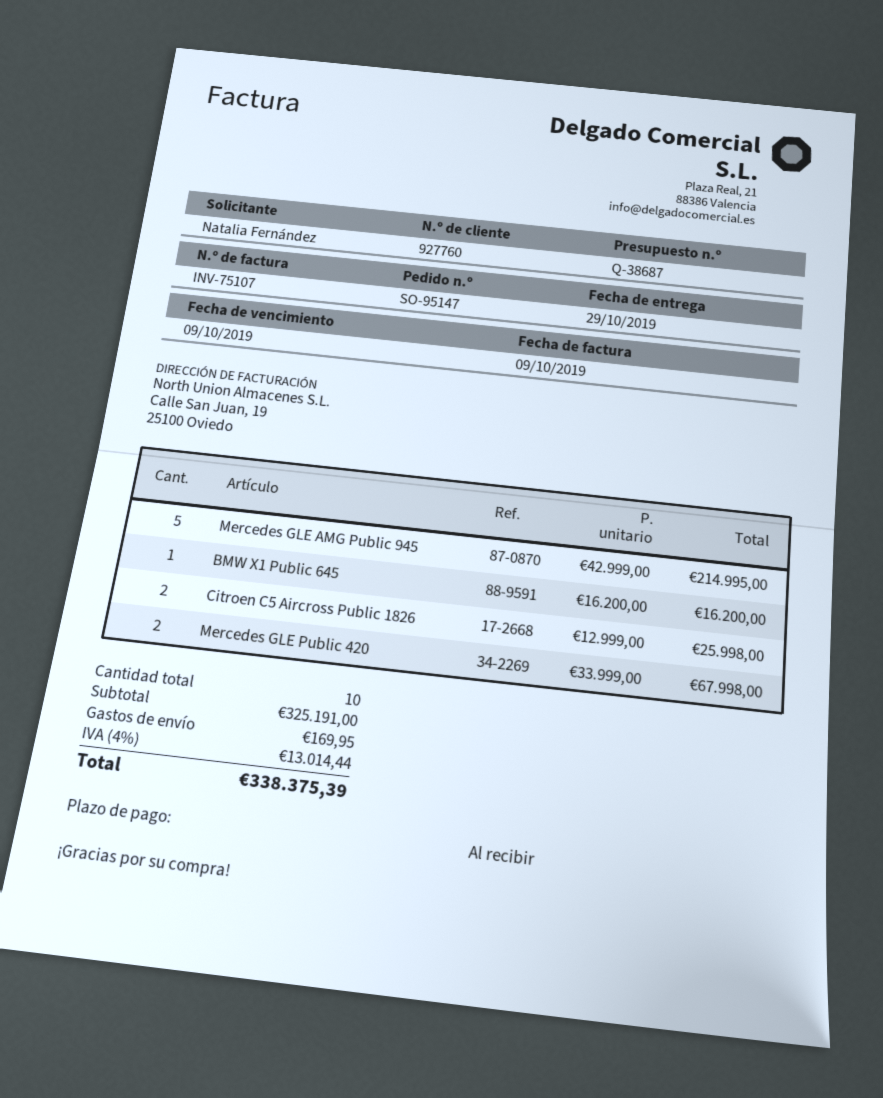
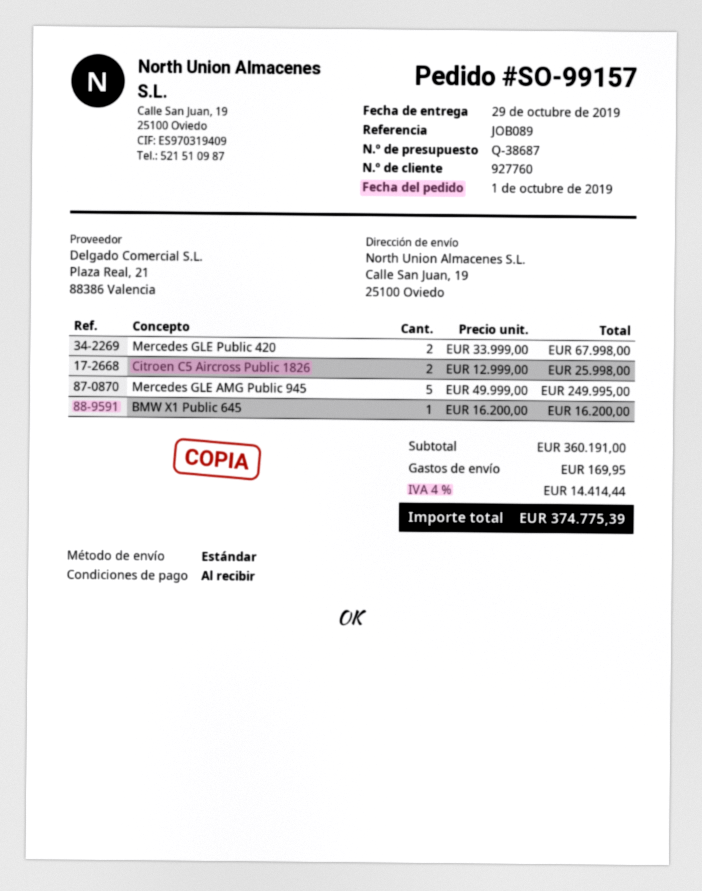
order number: SO-95147 -> SO-99157
Mercedes GLE AMG Public 945: 5 x 42999.00 = 214995.00 -> 5 x 49999.00 = 249995.00
subtotal: 325191.00 -> 360191.00
tax: 4% = 13014.44 -> 4% = 14414.44
total: 338375.39 -> 374775.39

